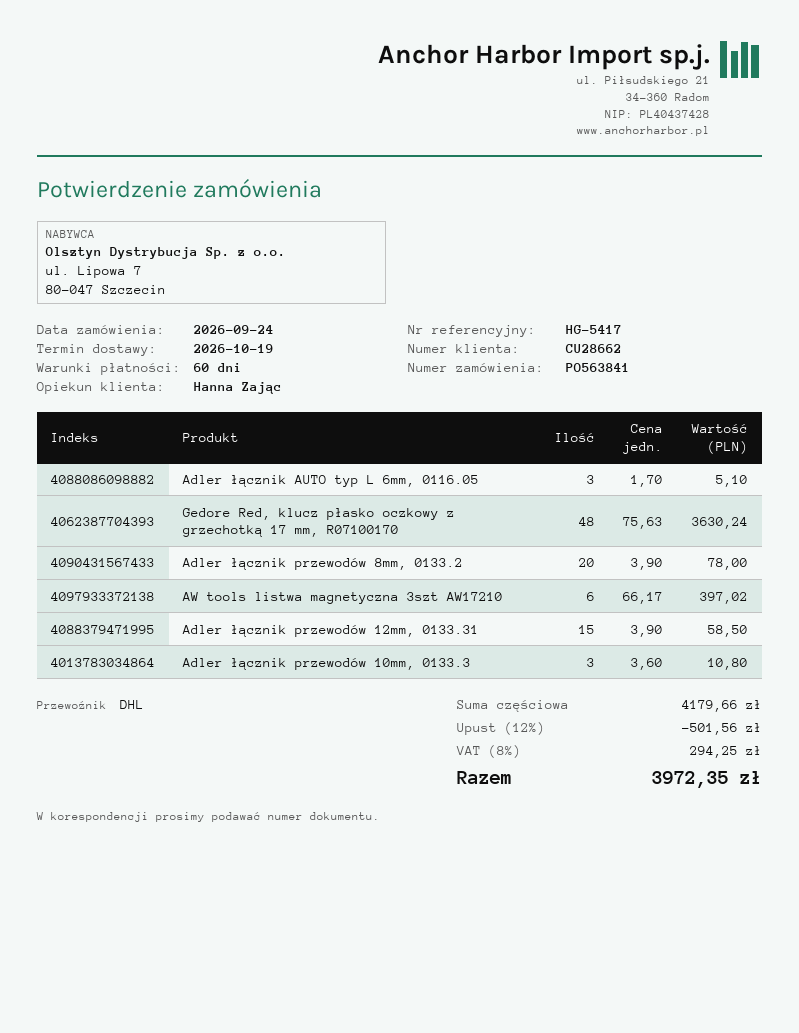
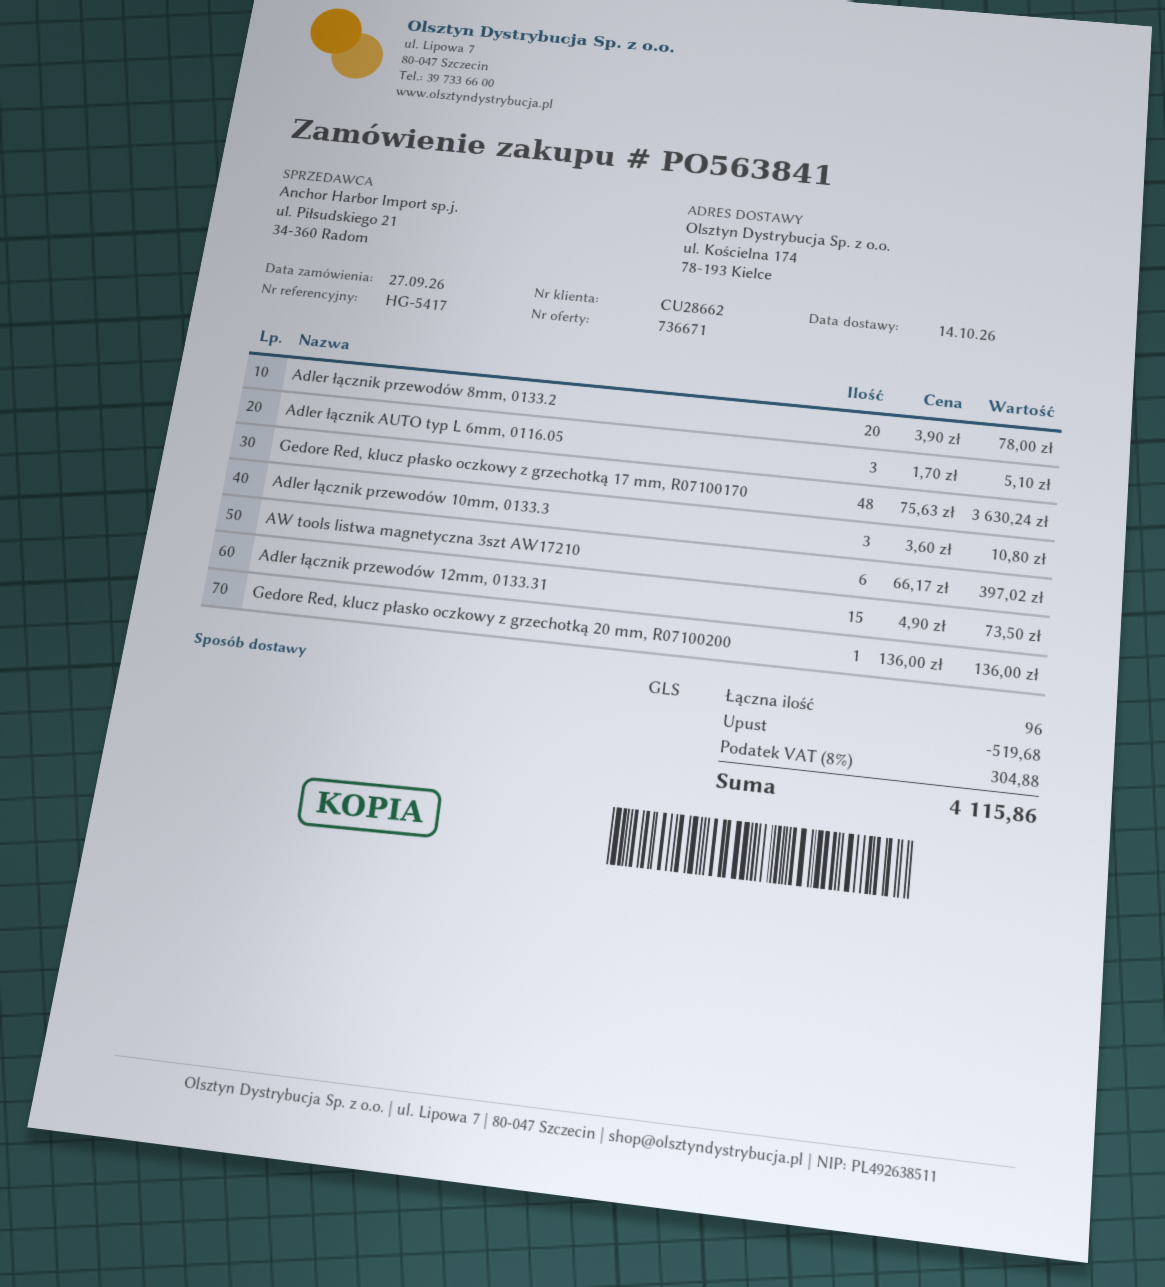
order date: 2026-09-24 -> 2026-09-27
delivery date: 2026-10-19 -> 2026-10-14
shipping method: DHL -> GLS
Adler łącznik przewodów 12mm, 0133.31: 15 x 3.90 = 58.50 -> 15 x 4.90 = 73.50
Gedore Red, klucz płasko oczkowy z grzechotką 20 mm, R07100200: none -> 1 x 136.00 = 136.00
discount: 501.56 -> 519.68
tax: 8% = 294.25 -> 8% = 304.88
total: 3972.35 -> 4115.86

